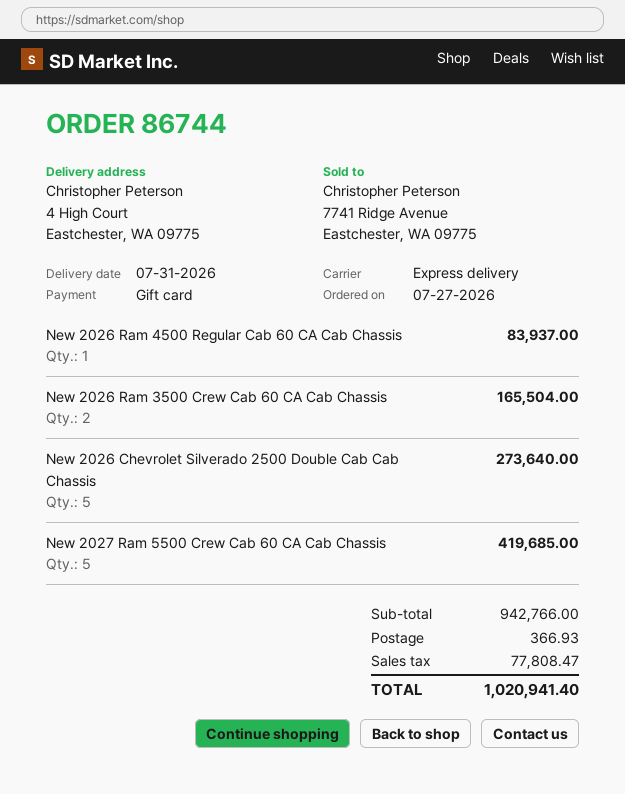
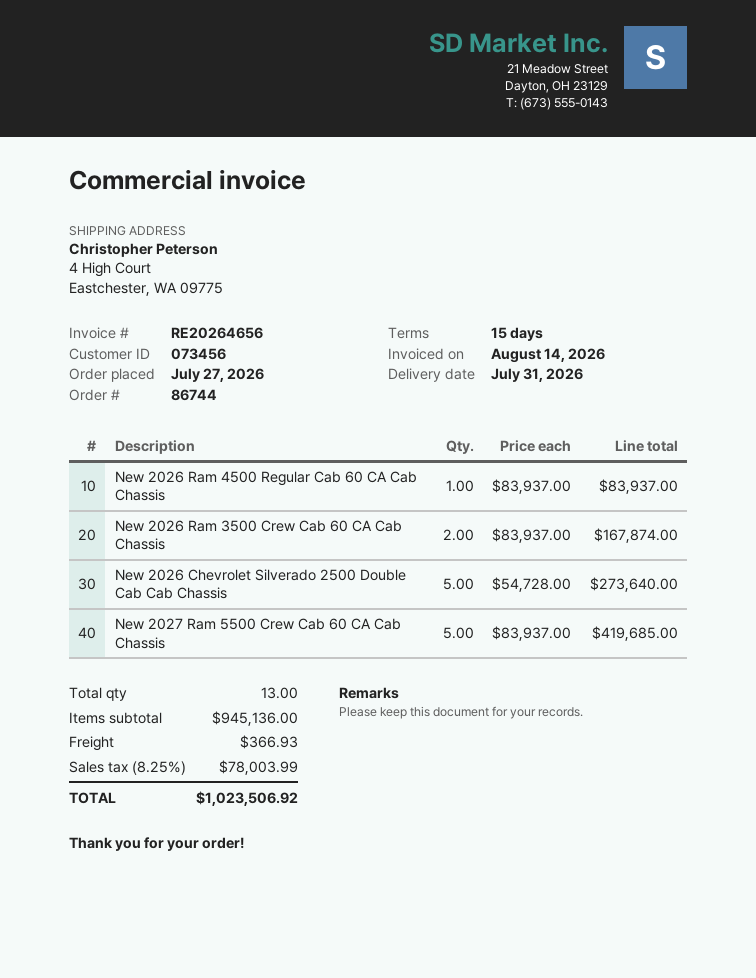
New 2026 Ram 3500 Crew Cab 60 CA Cab Chassis: 2 for 165504.00 -> 2 for 167874.00
subtotal: 942766.00 -> 945136.00
tax: 77808.47 -> 78003.99
total: 1020941.40 -> 1023506.92

